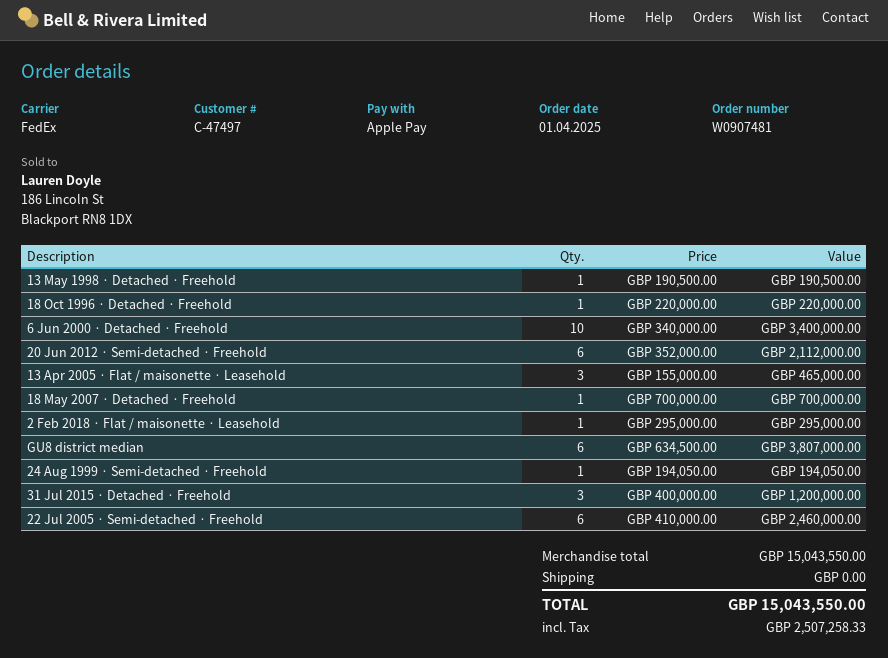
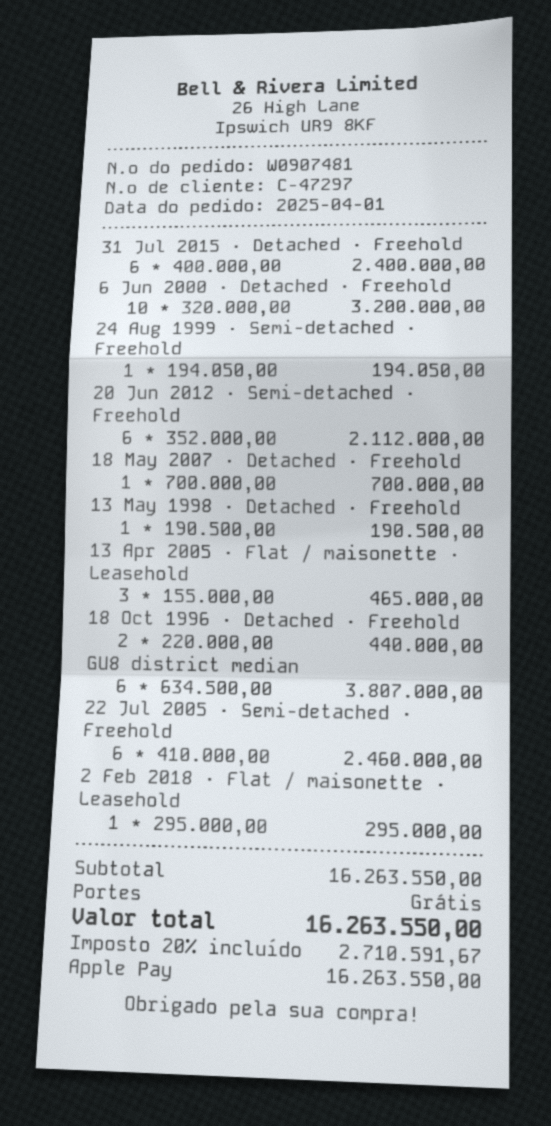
customer number: C-47497 -> C-47297
18 Oct 1996 · Detached · Freehold: 1 x 220000.00 = 220000.00 -> 2 x 220000.00 = 440000.00
6 Jun 2000 · Detached · Freehold: 10 x 340000.00 = 3400000.00 -> 10 x 320000.00 = 3200000.00
31 Jul 2015 · Detached · Freehold: 3 x 400000.00 = 1200000.00 -> 6 x 400000.00 = 2400000.00
subtotal: 15043550.00 -> 16263550.00
tax: 2507258.33 -> 2710591.67
total: 15043550.00 -> 16263550.00

